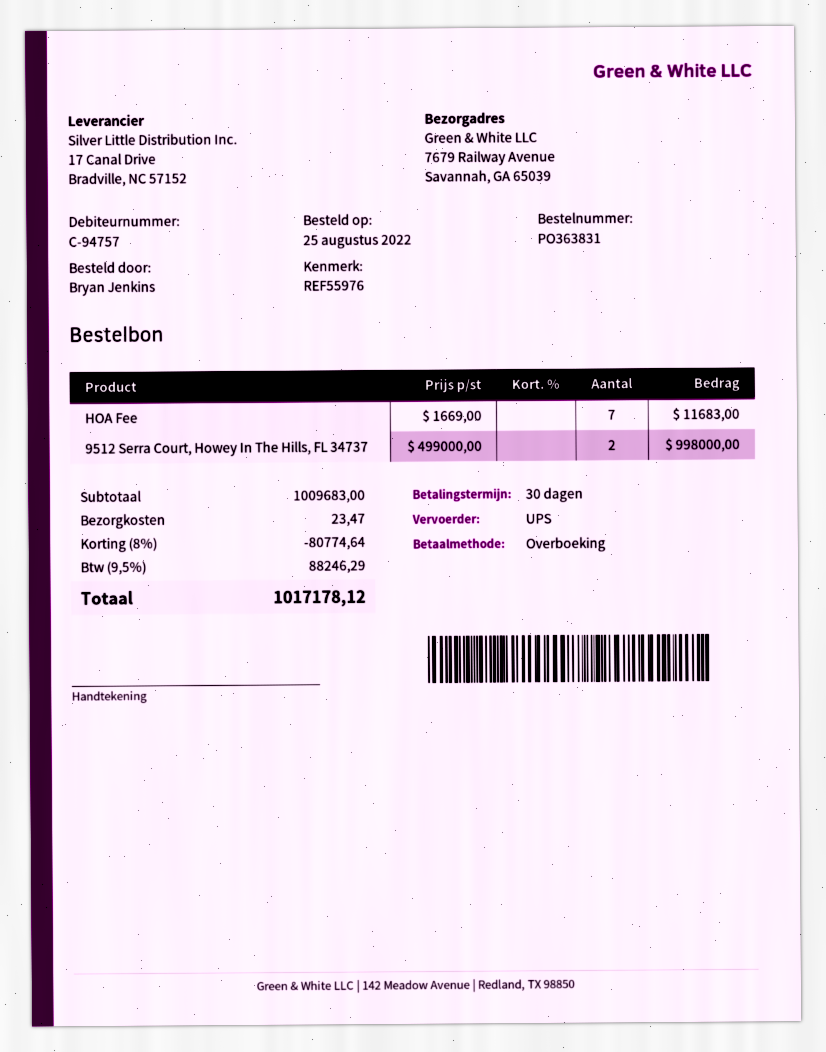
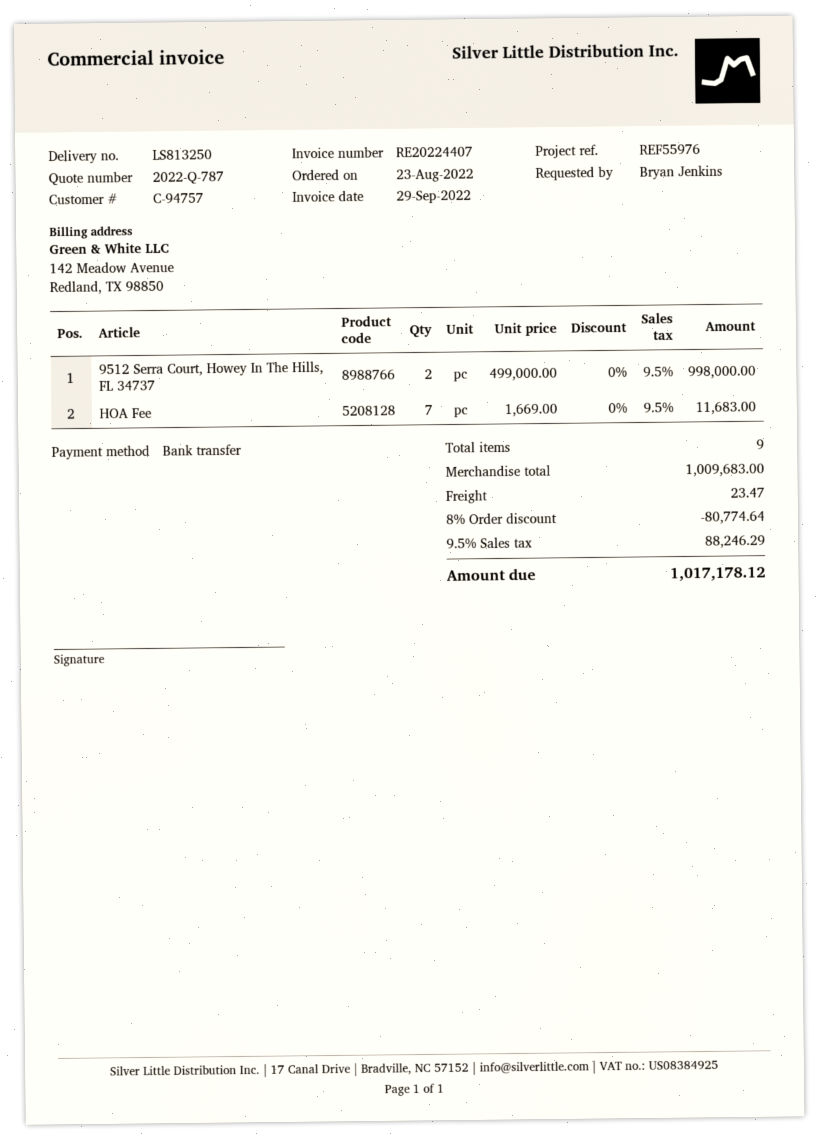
order date: 2022-08-25 -> 2022-08-23

